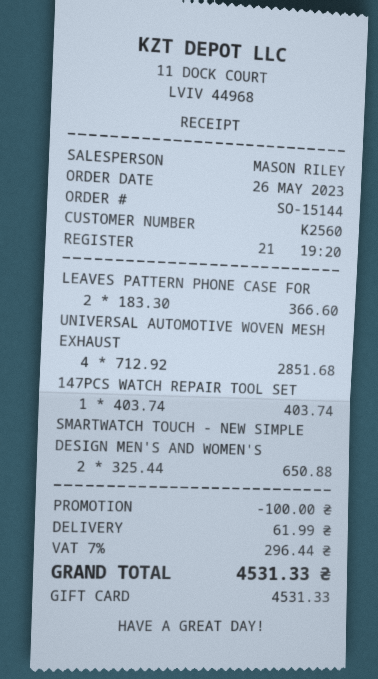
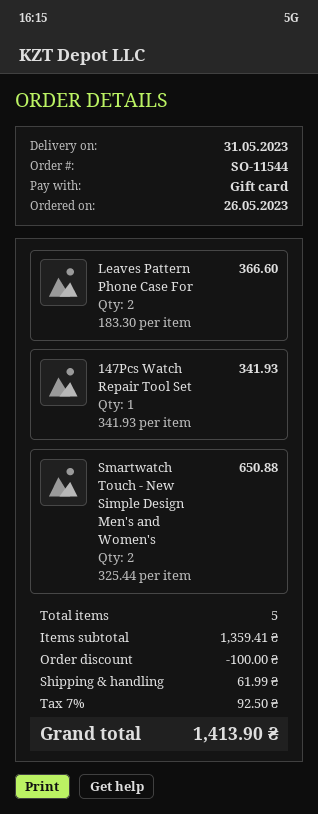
order number: SO-15144 -> SO-11544
UNIVERSAL AUTOMOTIVE WOVEN MESH EXHAUST: 4 x 712.92 = 2851.68 -> none
147PCS WATCH REPAIR TOOL SET: 1 x 403.74 = 403.74 -> 1 x 341.93 = 341.93
tax: 7% = 296.44 -> 7% = 92.50
total: 4531.33 -> 1413.90

